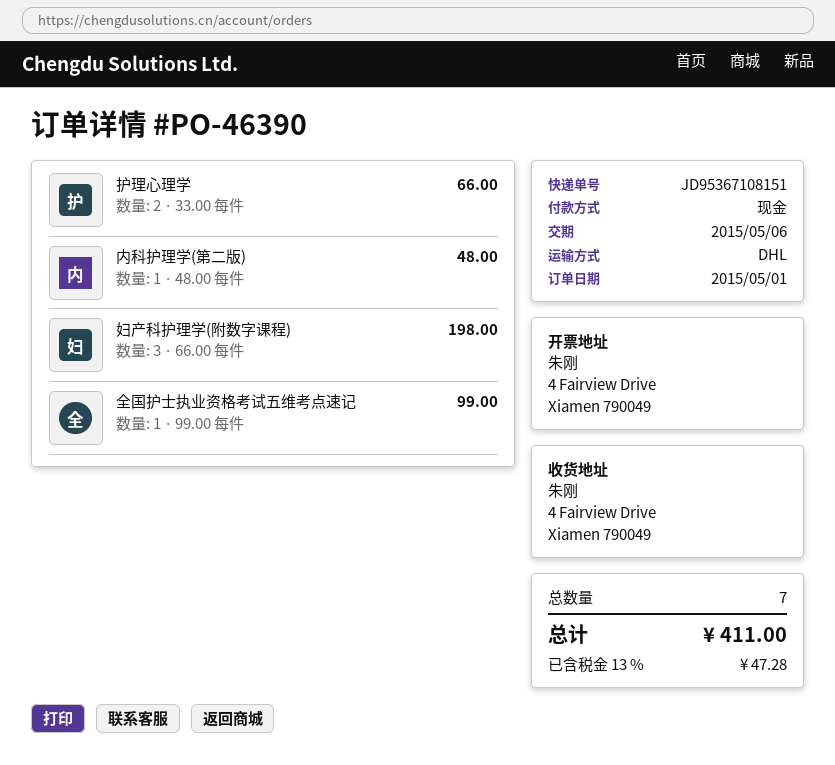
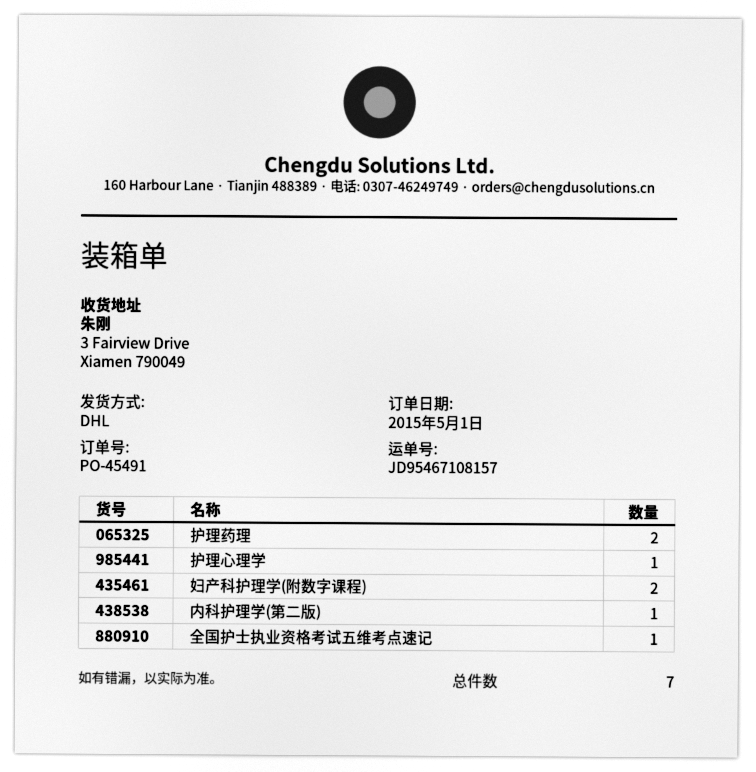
order number: PO-46390 -> PO-45491
tracking number: JD95367108151 -> JD95467108157
ship to: 4 Fairview Drive, Xiamen 790049 -> 3 Fairview Drive, Xiamen 790049
护理心理学: 2 -> 1
妇产科护理学(附数字课程): 3 -> 2
护理药理: none -> 2

